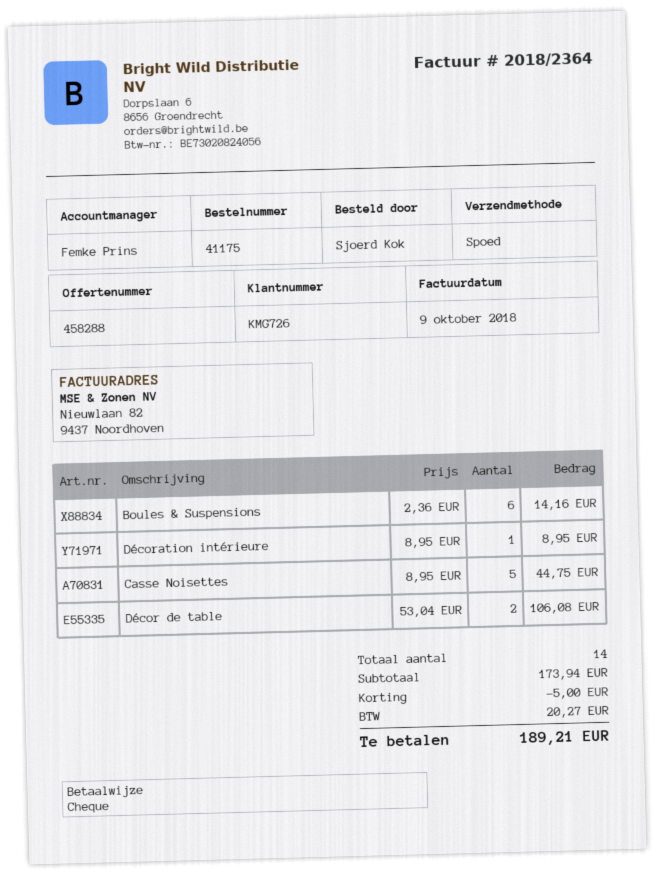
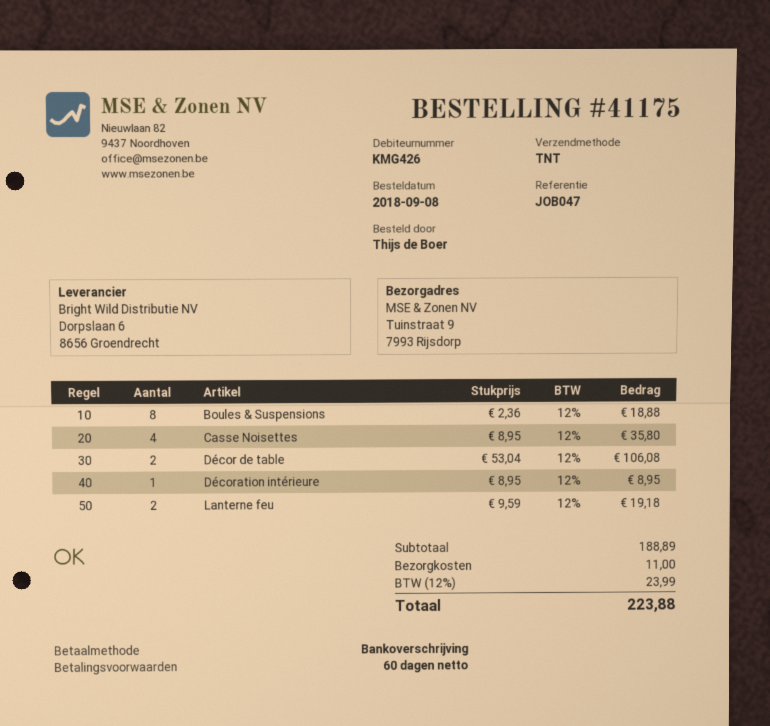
customer number: KMG726 -> KMG426
ordered by: Sjoerd Kok -> Thijs de Boer
payment method: cheque -> bank transfer
shipping method: express -> TNT
Boules & Suspensions: 6 x 2.36 = 14.16 -> 8 x 2.36 = 18.88
Casse Noisettes: 5 x 8.95 = 44.75 -> 4 x 8.95 = 35.80
Lanterne feu: none -> 2 x 9.59 = 19.18
subtotal: 173.94 -> 188.89
discount: 5.00 -> none
shipping: none -> 11.00
tax: 20.27 -> 23.99
total: 189.21 -> 223.88

